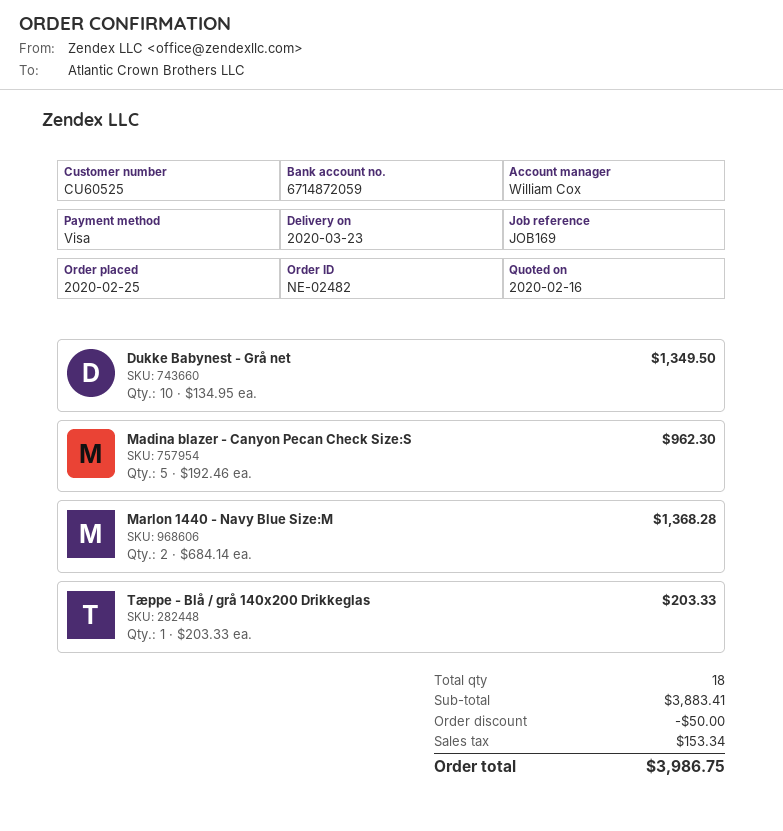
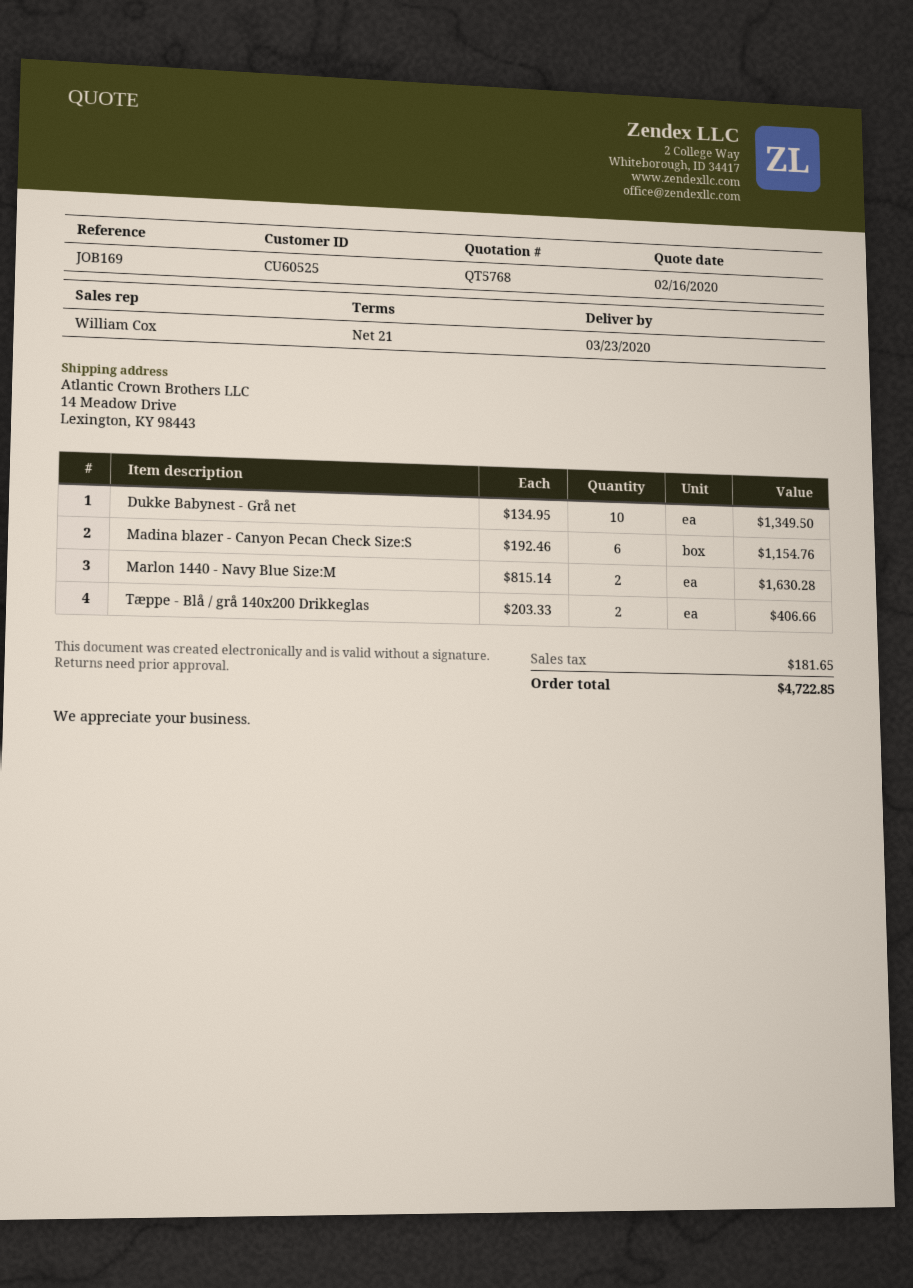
Madina blazer - Canyon Pecan Check Size:S: 5 x 192.46 = 962.30 -> 6 x 192.46 = 1154.76
Marlon 1440 - Navy Blue Size:M: 2 x 684.14 = 1368.28 -> 2 x 815.14 = 1630.28
Tæppe - Blå / grå 140x200 Drikkeglas: 1 x 203.33 = 203.33 -> 2 x 203.33 = 406.66
discount: 50.00 -> none
tax: 153.34 -> 181.65
total: 3986.75 -> 4722.85

